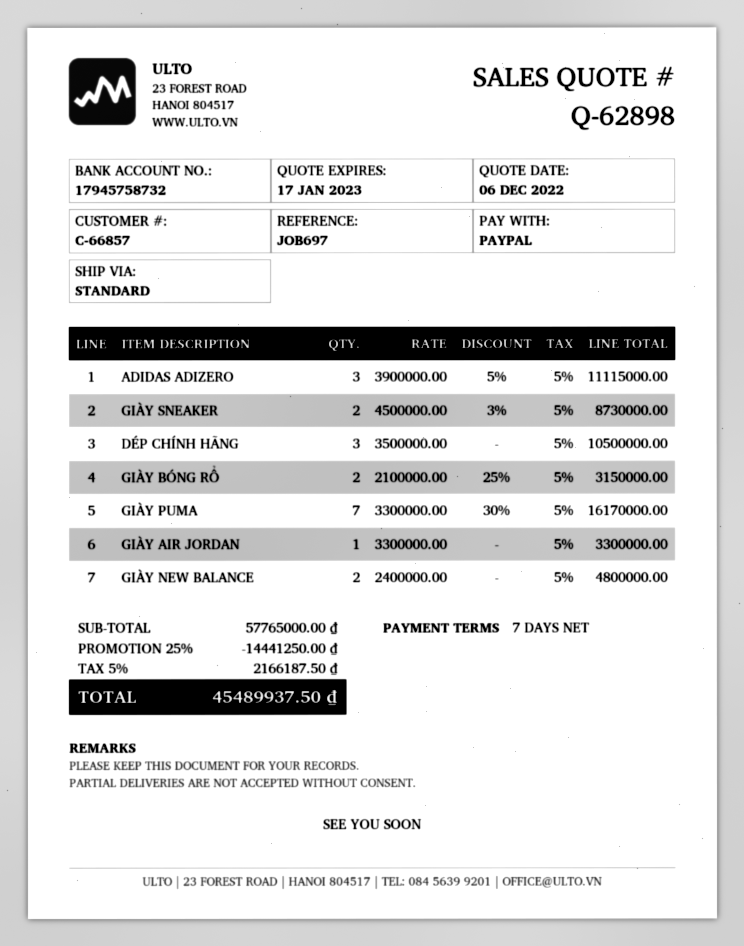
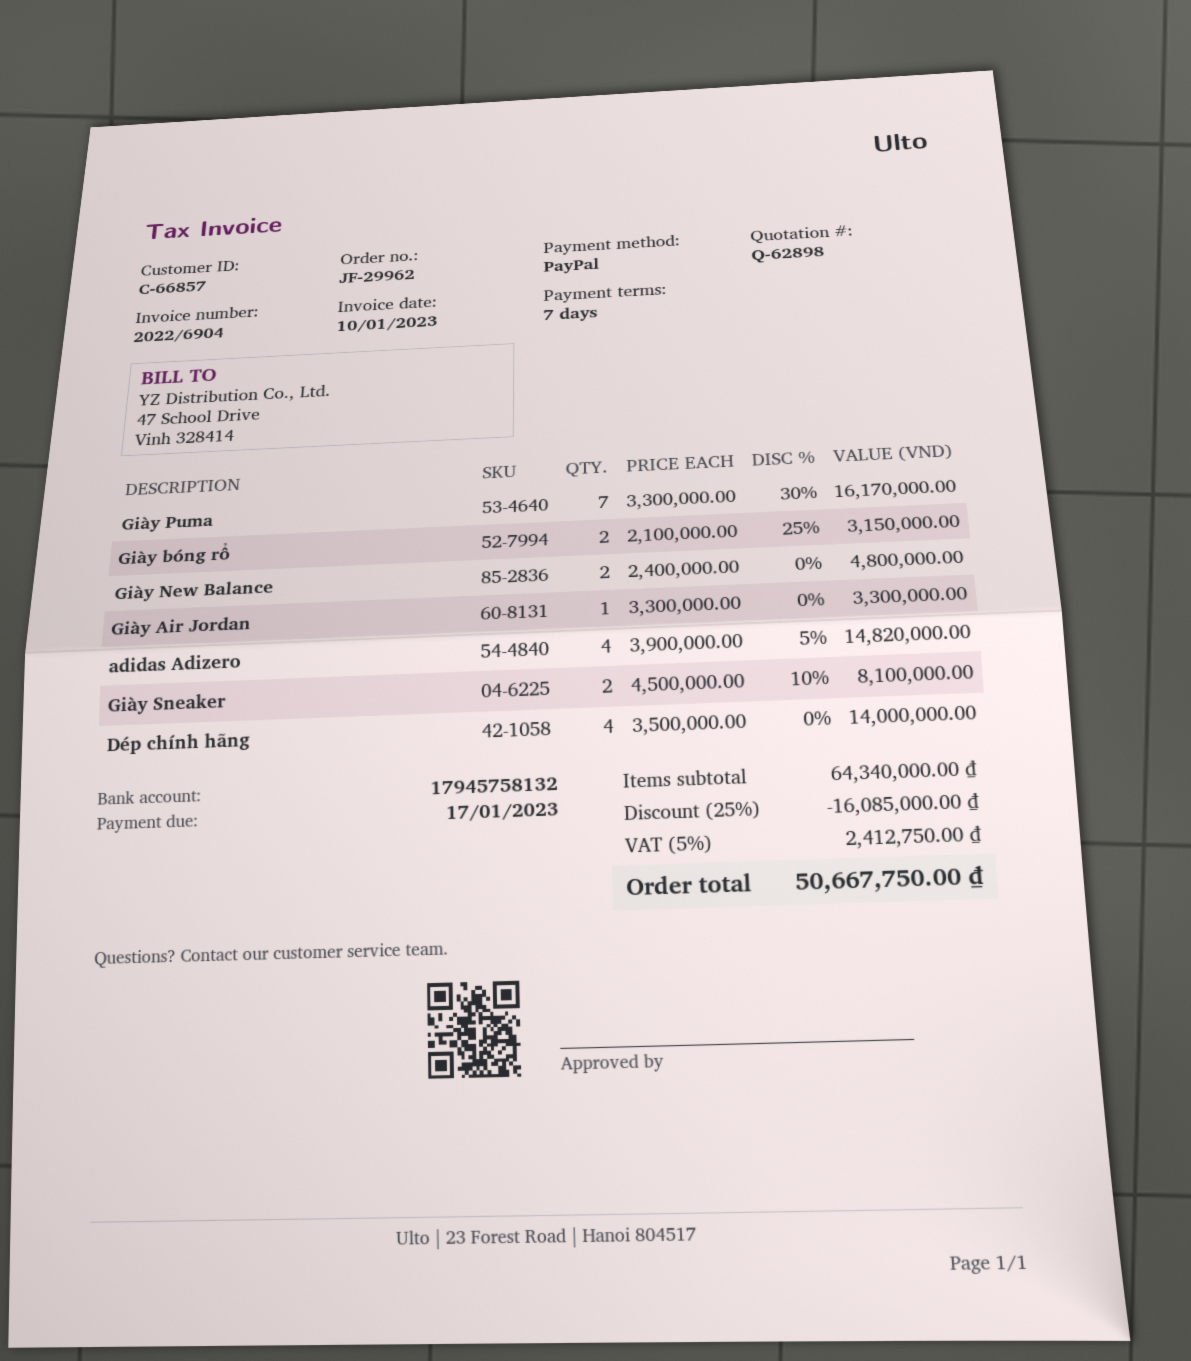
bank account: 17945758732 -> 17945758132
ADIDAS ADIZERO: 3 x 3900000.00 - 5% = 11115000.00 -> 4 x 3900000.00 - 5% = 14820000.00
GIÀY SNEAKER: 2 x 4500000.00 - 3% = 8730000.00 -> 2 x 4500000.00 - 10% = 8100000.00
DÉP CHÍNH HÃNG: 3 x 3500000.00 = 10500000.00 -> 4 x 3500000.00 = 14000000.00
subtotal: 57765000.00 -> 64340000.00
discount: 25% = 14441250.00 -> 25% = 16085000.00
tax: 5% = 2166187.50 -> 5% = 2412750.00
total: 45489937.50 -> 50667750.00

